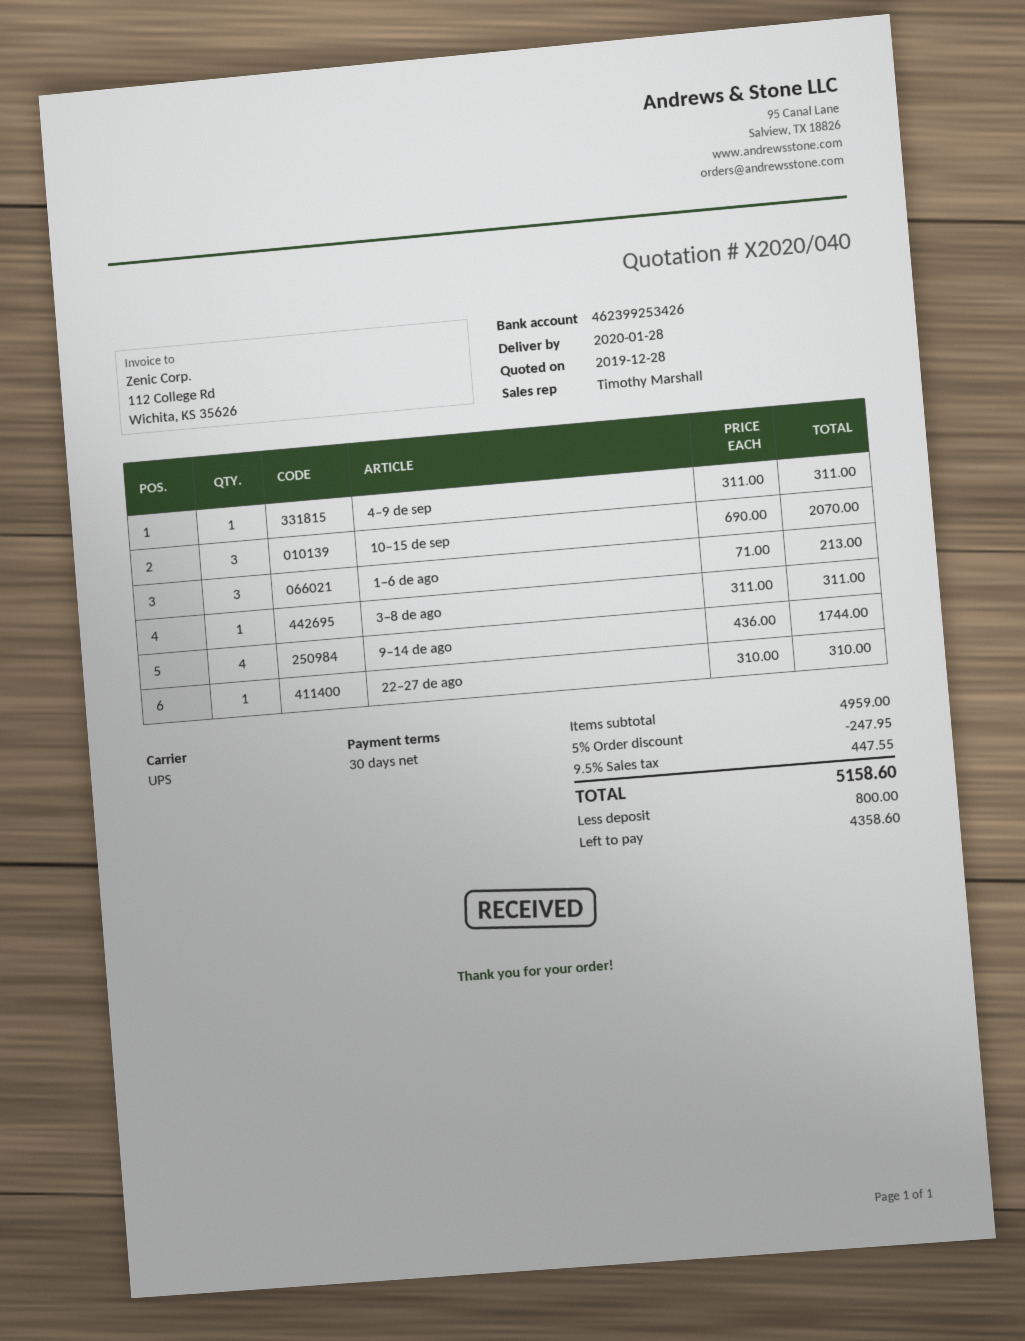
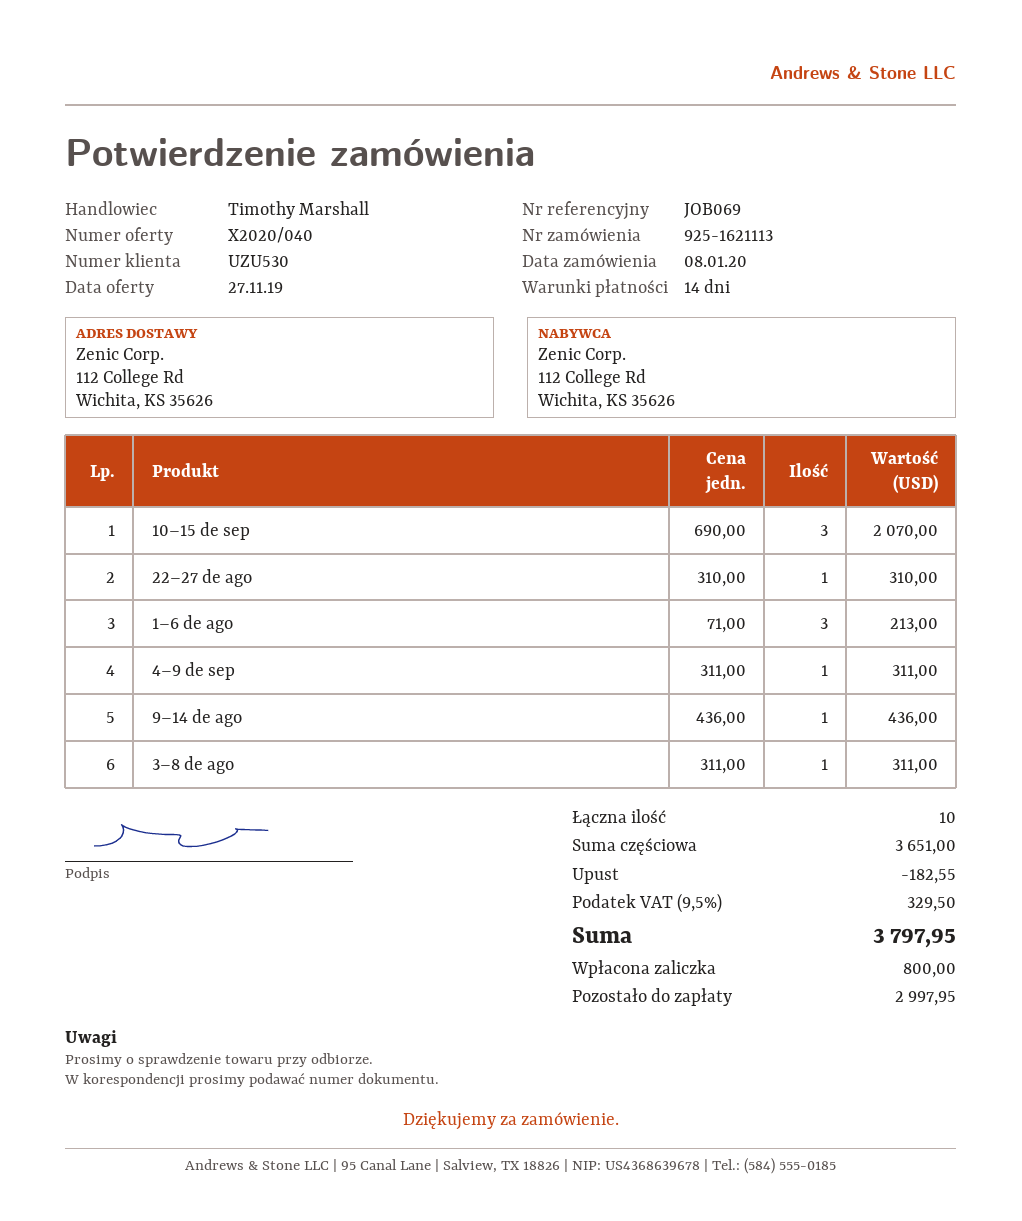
quote date: 2019-12-28 -> 2019-11-27
payment terms: 30 days -> 14 days
9–14 de ago: 4 x 436.00 = 1744.00 -> 1 x 436.00 = 436.00
subtotal: 4959.00 -> 3651.00
discount: 247.95 -> 182.55
tax: 9.5% = 447.55 -> 9.5% = 329.50
total: 5158.60 -> 3797.95
balance: 4358.60 -> 2997.95

